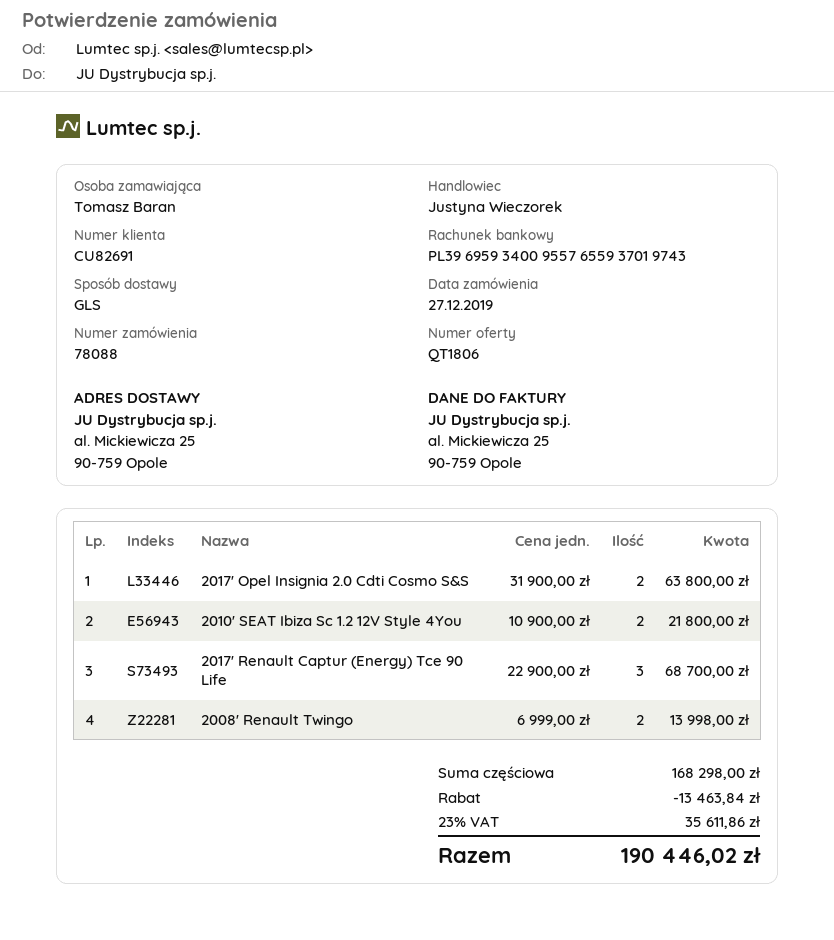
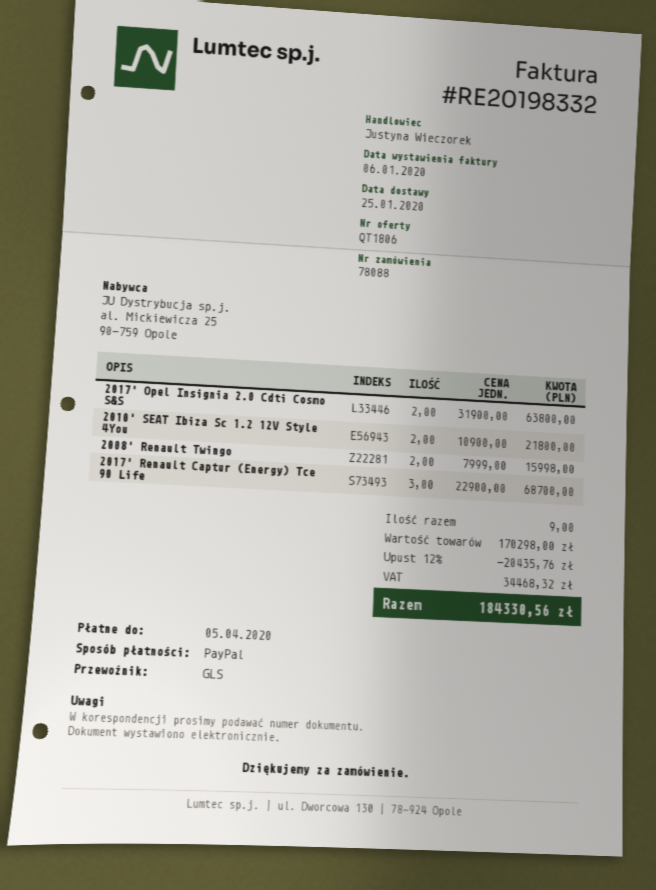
2008' Renault Twingo: 2 x 6999.00 = 13998.00 -> 2 x 7999.00 = 15998.00
subtotal: 168298.00 -> 170298.00
discount: 13463.84 -> 20435.76
tax: 35611.86 -> 34468.32
total: 190446.02 -> 184330.56

